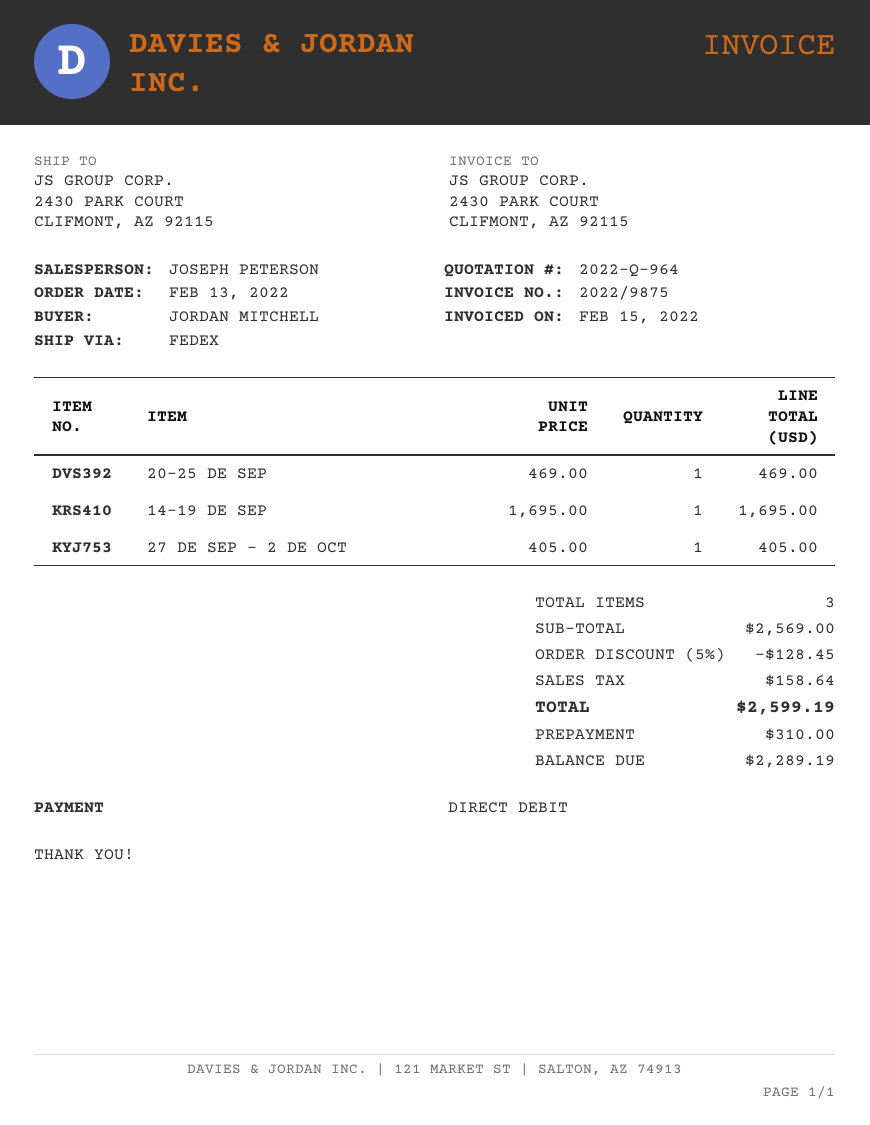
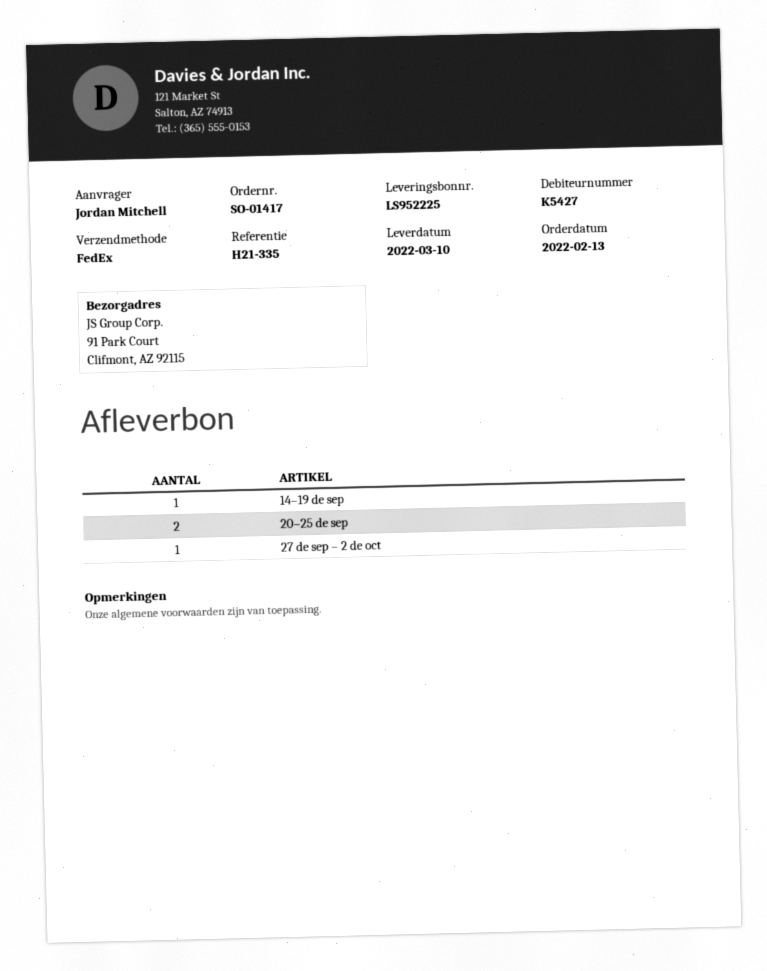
ship to: 2430 PARK COURT, CLIFMONT, AZ 92115 -> 91 Park Court, Clifmont, AZ 92115
20–25 DE SEP: 1 -> 2

